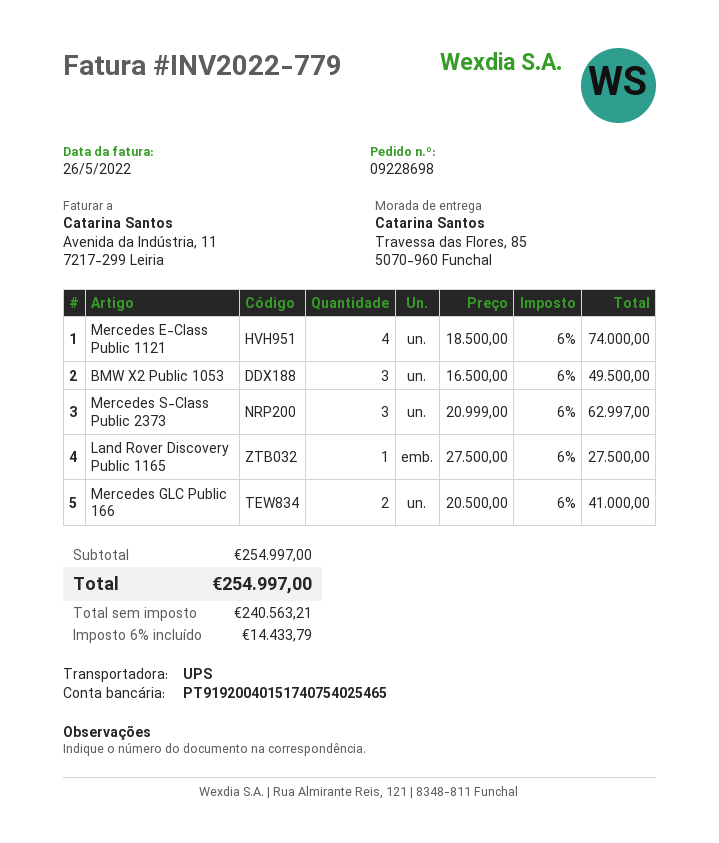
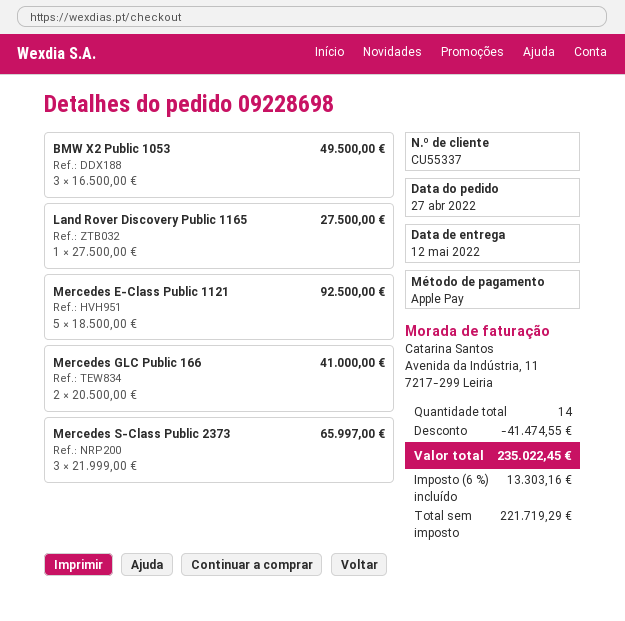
Mercedes E-Class Public 1121: 4 x 18500.00 = 74000.00 -> 5 x 18500.00 = 92500.00
Mercedes S-Class Public 2373: 3 x 20999.00 = 62997.00 -> 3 x 21999.00 = 65997.00
discount: none -> 41474.55
net: 240563.21 -> 221719.29
tax: 6% = 14433.79 -> 6% = 13303.16
total: 254997.00 -> 235022.45

